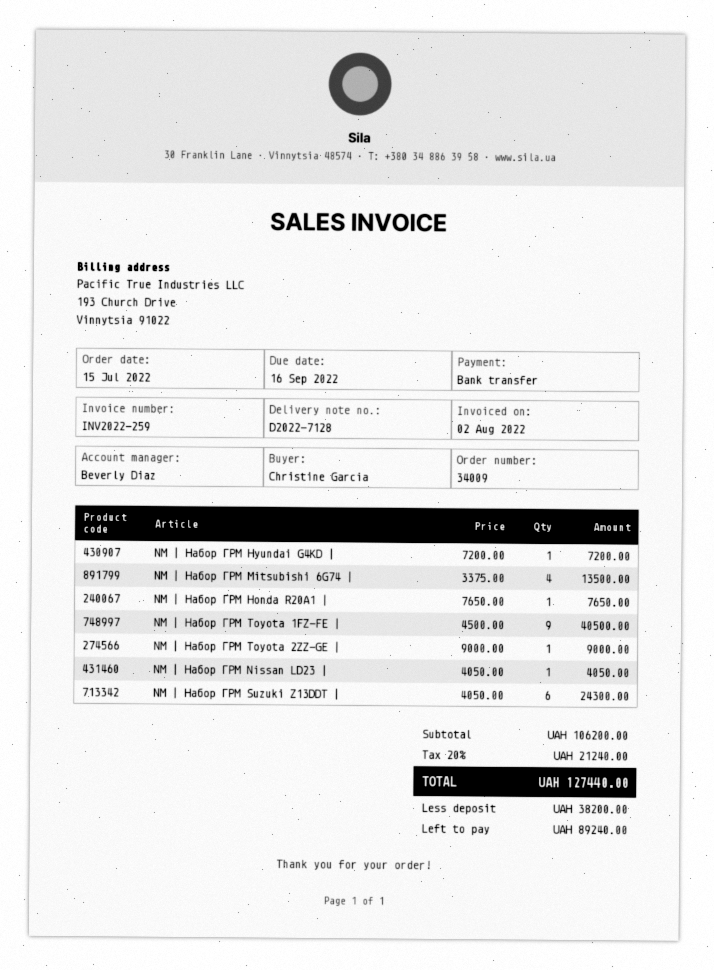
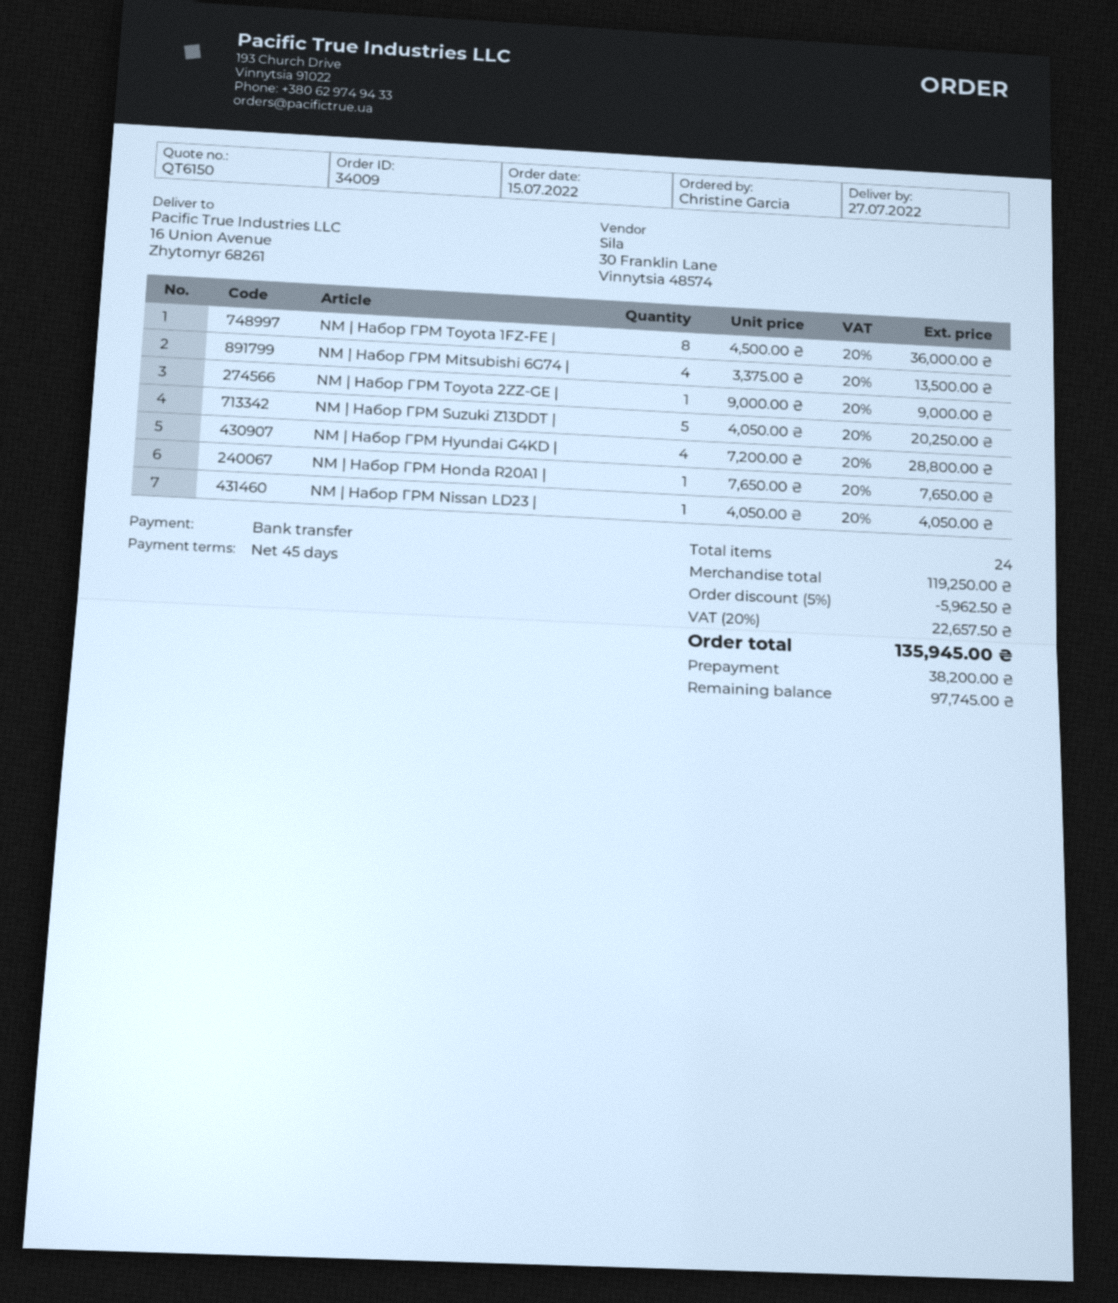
NM | Набор ГРМ Hyundai G4KD |: 1 x 7200.00 = 7200.00 -> 4 x 7200.00 = 28800.00
NM | Набор ГРМ Toyota 1FZ-FE |: 9 x 4500.00 = 40500.00 -> 8 x 4500.00 = 36000.00
NM | Набор ГРМ Suzuki Z13DDT |: 6 x 4050.00 = 24300.00 -> 5 x 4050.00 = 20250.00
subtotal: 106200.00 -> 119250.00
discount: none -> 5% = 5962.50
tax: 20% = 21240.00 -> 20% = 22657.50
total: 127440.00 -> 135945.00
balance: 89240.00 -> 97745.00

